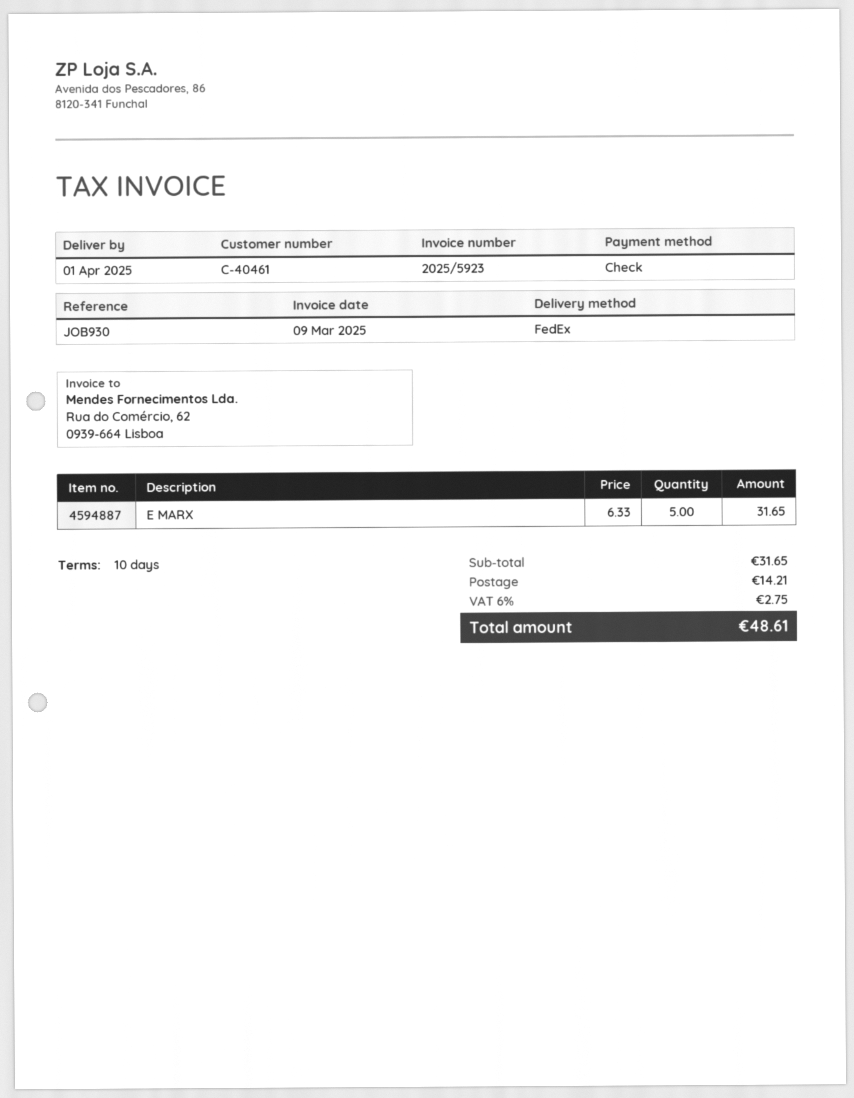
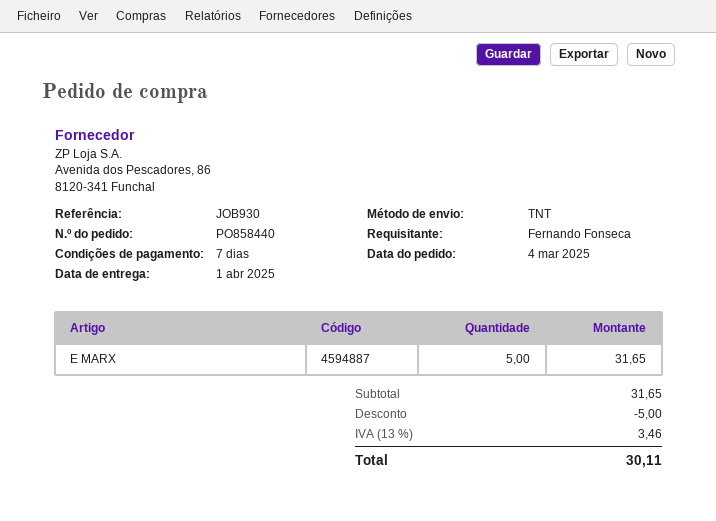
payment terms: 10 days -> 7 days
shipping method: FedEx -> TNT
discount: none -> 5.00
shipping: 14.21 -> none
tax: 6% = 2.75 -> 13% = 3.46
total: 48.61 -> 30.11

